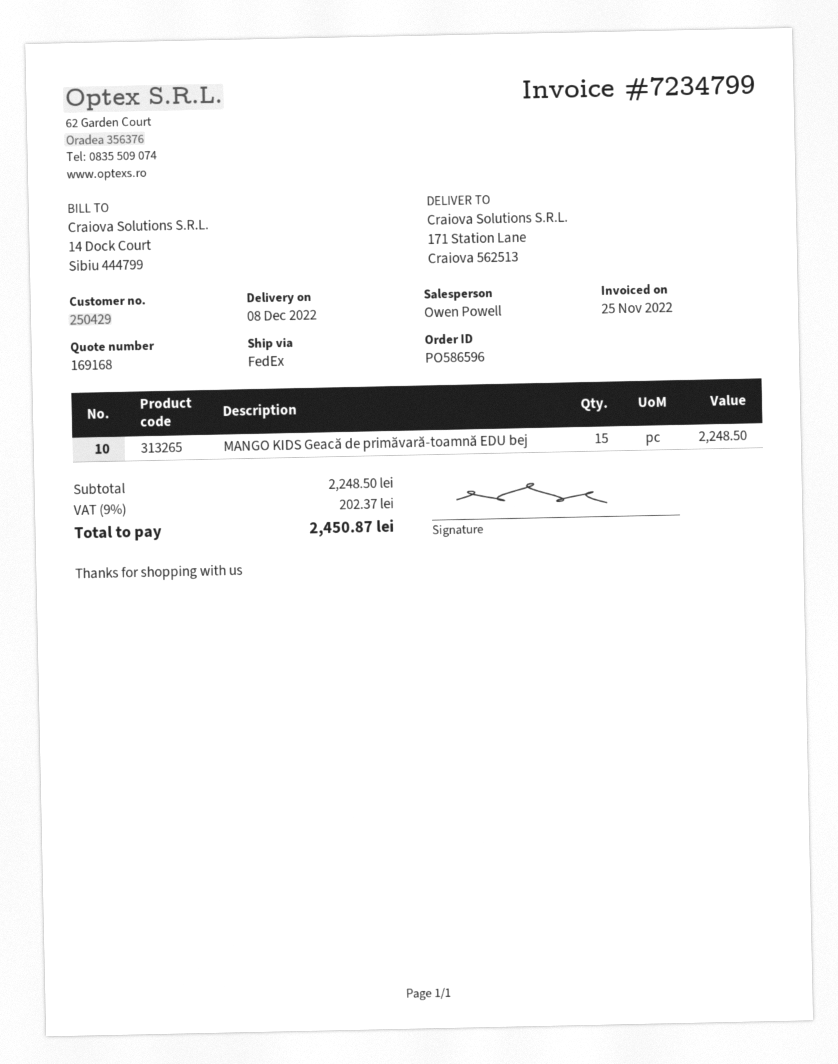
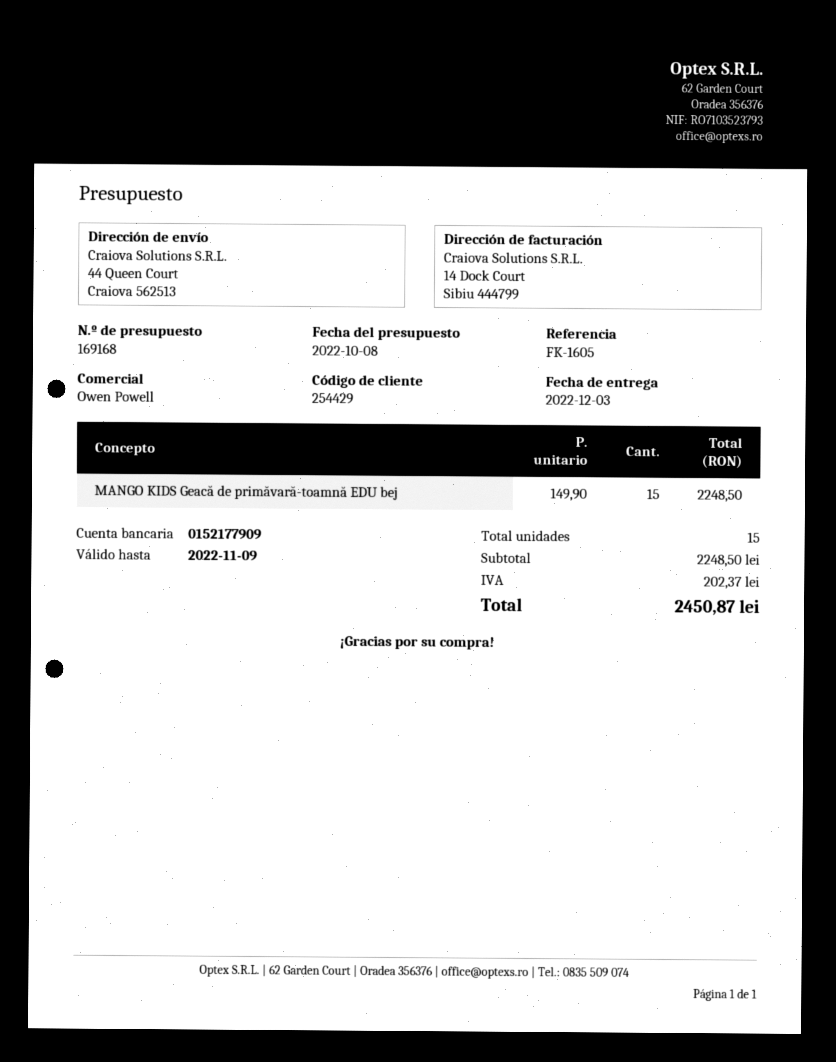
delivery date: 2022-12-08 -> 2022-12-03
customer number: 250429 -> 254429
ship to: 171 Station Lane, Craiova 562513 -> 44 Queen Court, Craiova 562513

